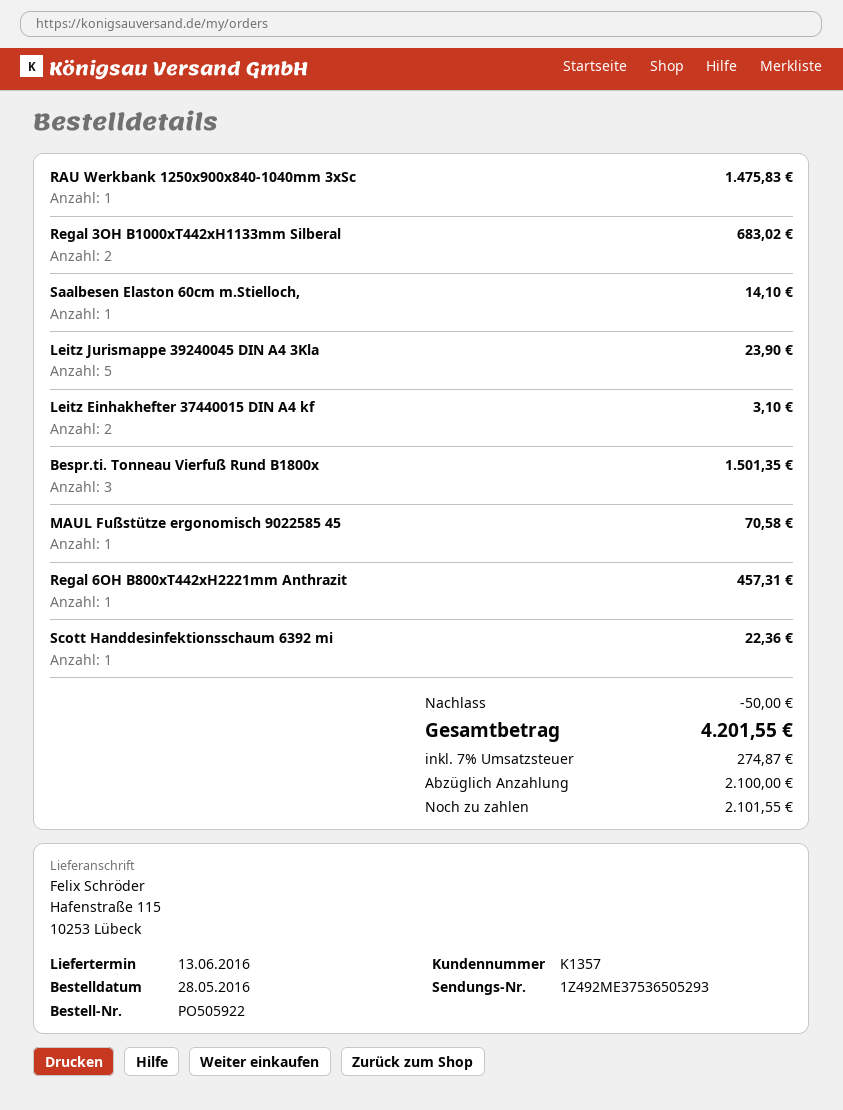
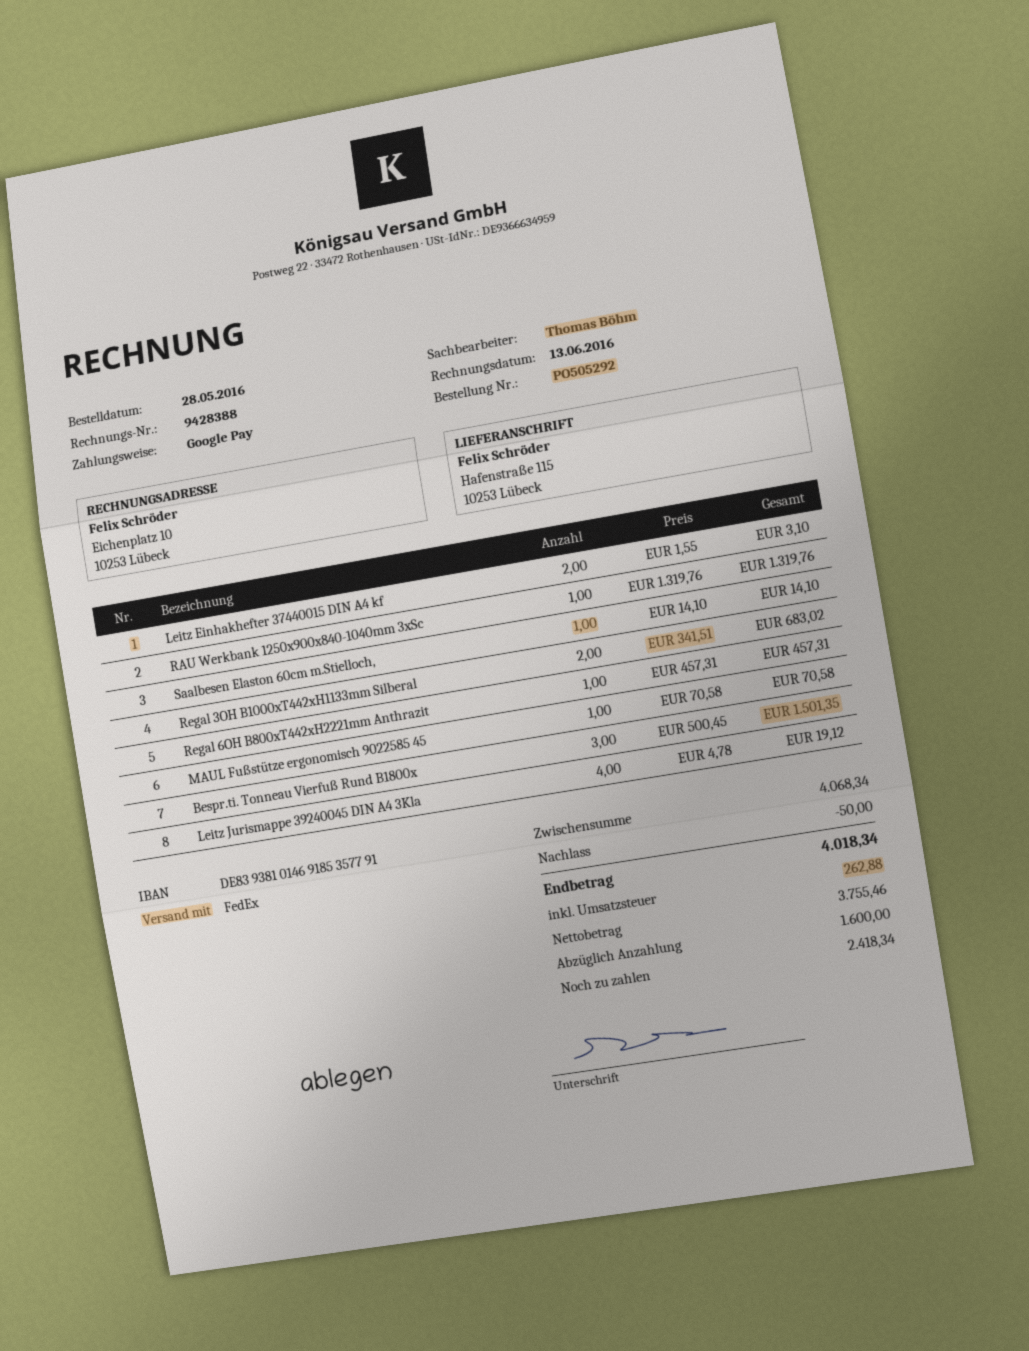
order number: PO505922 -> PO505292
RAU Werkbank 1250x900x840-1040mm 3xSc: 1 for 1475.83 -> 1 for 1319.76
Leitz Jurismappe 39240045 DIN A4 3Kla: 5 for 23.90 -> 4 for 19.12
Scott Handdesinfektionsschaum 6392 mi: 1 for 22.36 -> none
tax: 274.87 -> 262.88
total: 4201.55 -> 4018.34
deposit: 2100.00 -> 1600.00
balance: 2101.55 -> 2418.34

